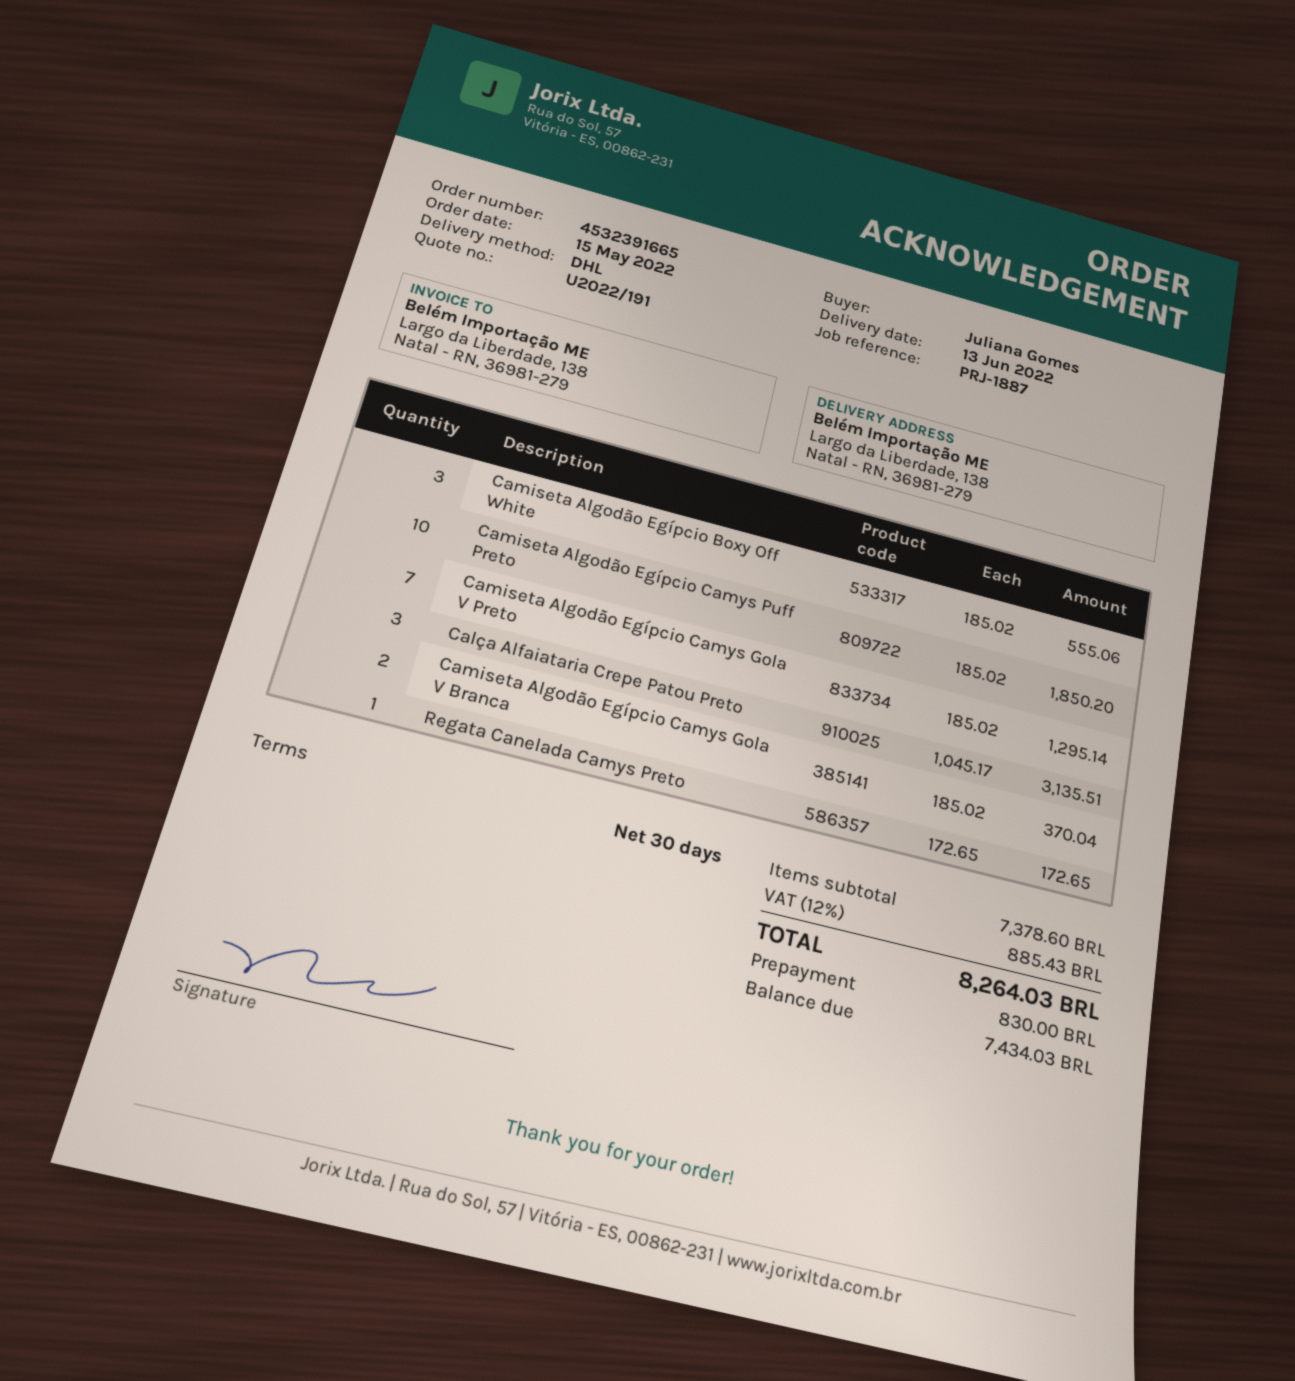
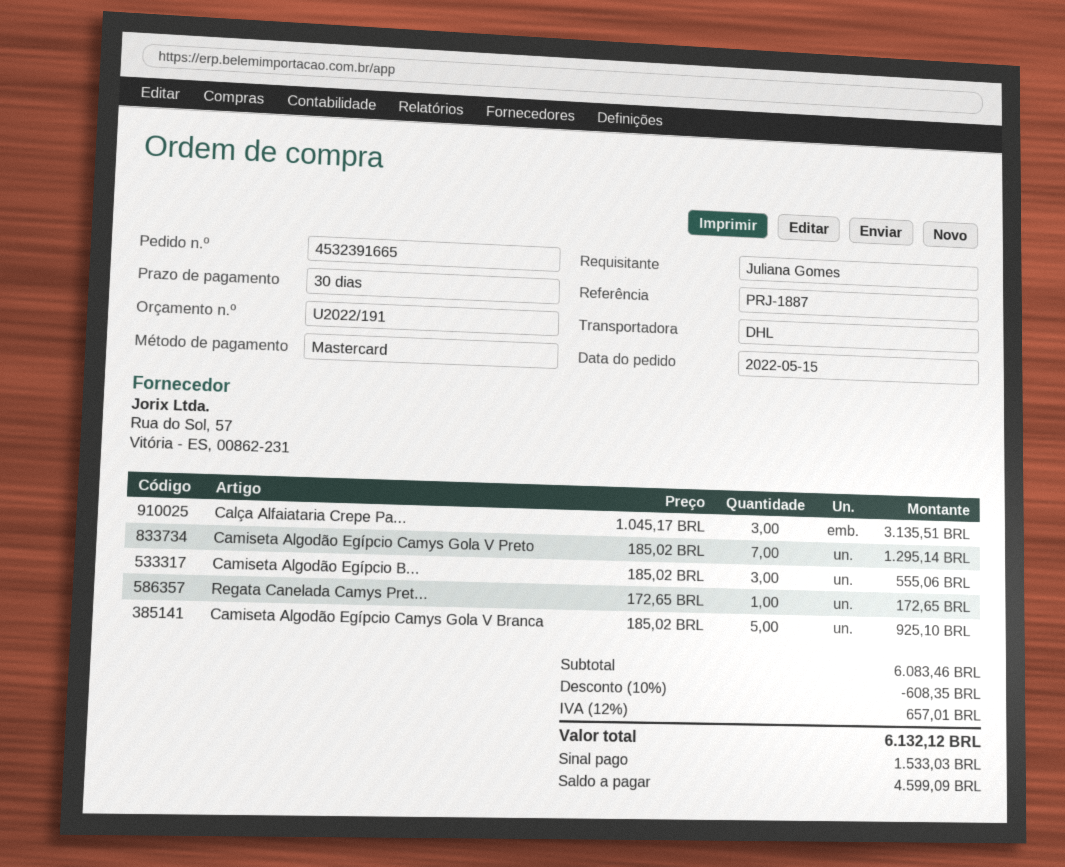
Camiseta Algodão Egípcio Camys Puff Preto: 10 x 185.02 = 1850.20 -> none
Camiseta Algodão Egípcio Camys Gola V Branca: 2 x 185.02 = 370.04 -> 5 x 185.02 = 925.10
subtotal: 7378.60 -> 6083.46
discount: none -> 10% = 608.35
tax: 12% = 885.43 -> 12% = 657.01
total: 8264.03 -> 6132.12
deposit: 830.00 -> 1533.03
balance: 7434.03 -> 4599.09

